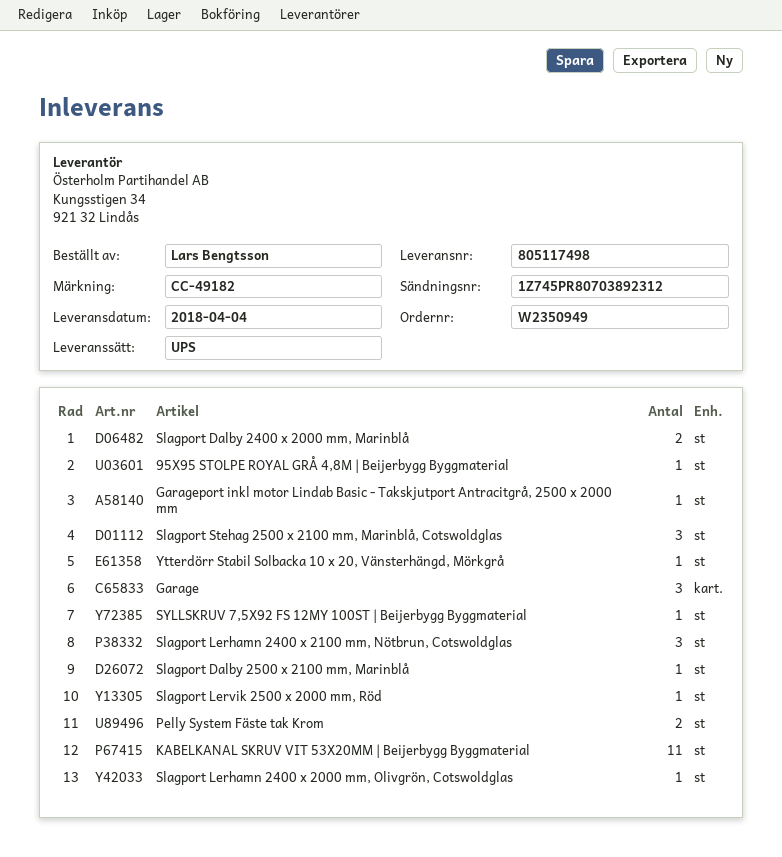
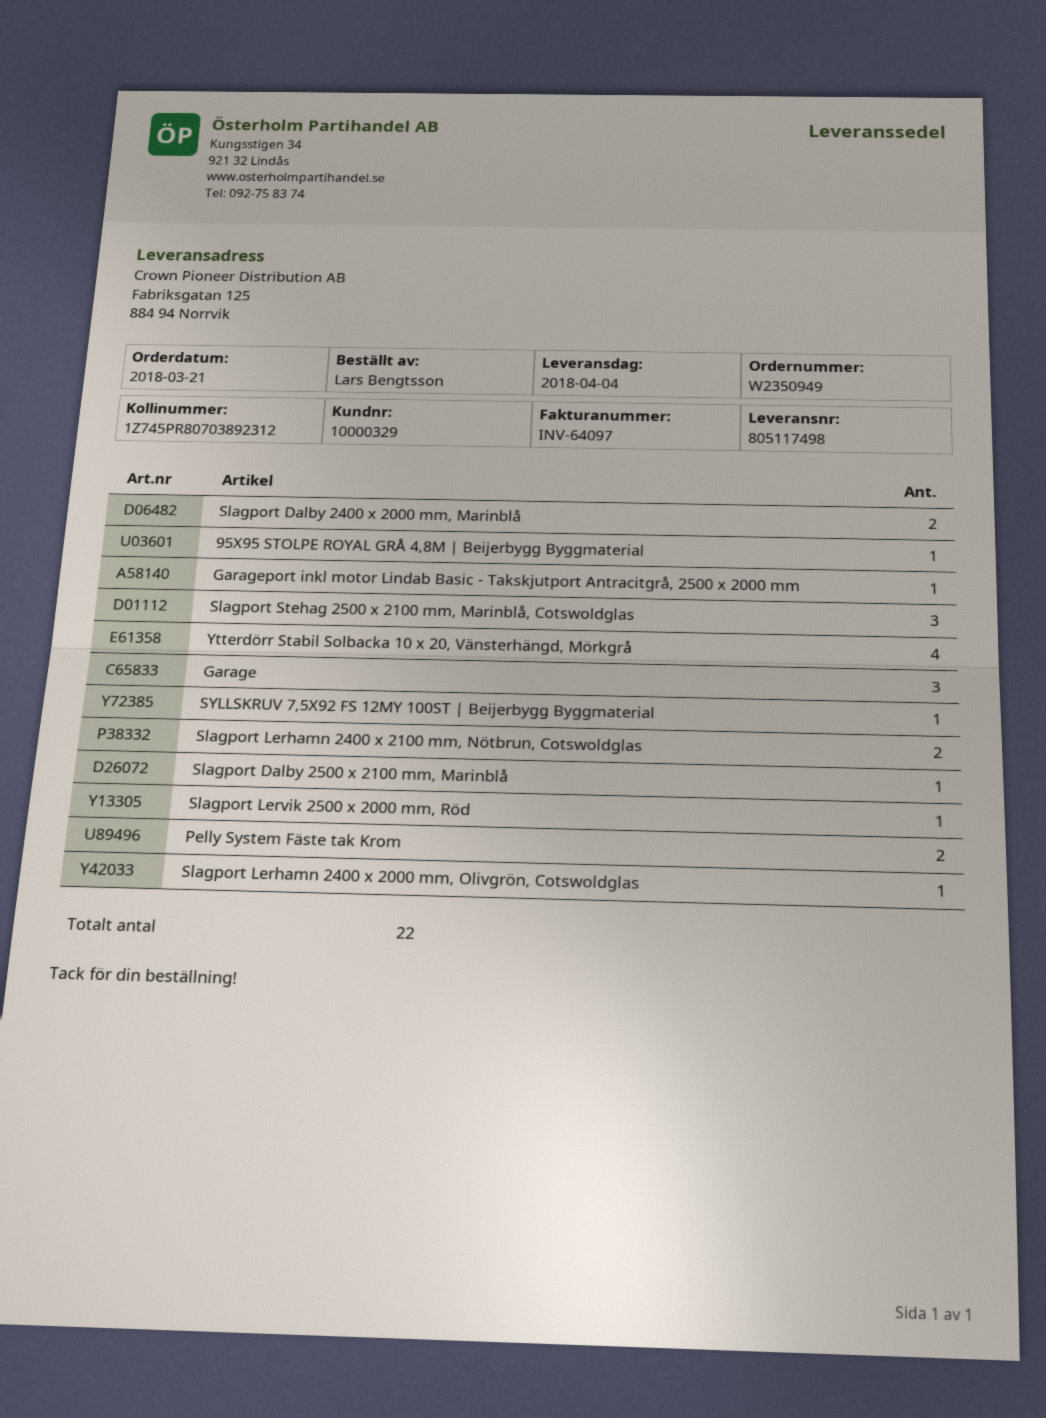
Ytterdörr Stabil Solbacka 10 x 20, Vänsterhängd, Mörkgrå: 1 -> 4
Slagport Lerhamn 2400 x 2100 mm, Nötbrun, Cotswoldglas: 3 -> 2
KABELKANAL SKRUV VIT 53X20MM | Beijerbygg Byggmaterial: 11 -> none

